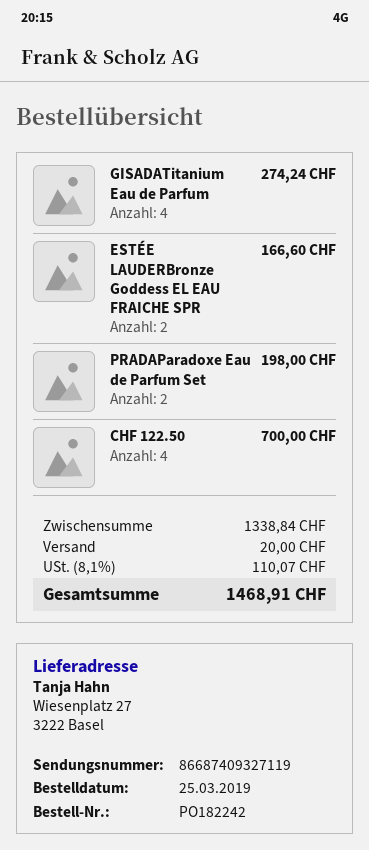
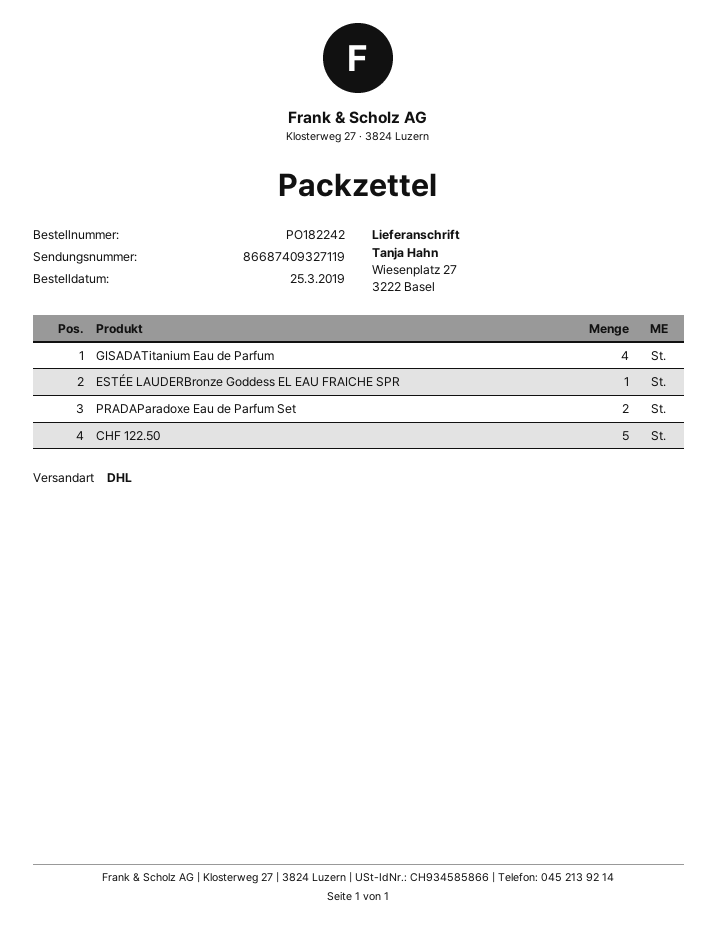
ESTÉE LAUDERBronze Goddess EL EAU FRAICHE SPR: 2 -> 1
CHF 122.50: 4 -> 5

